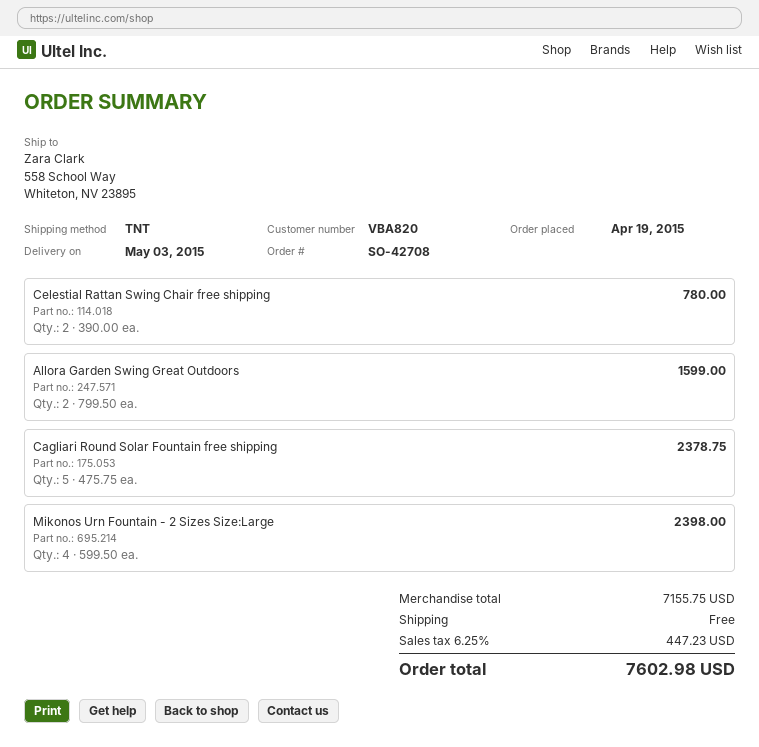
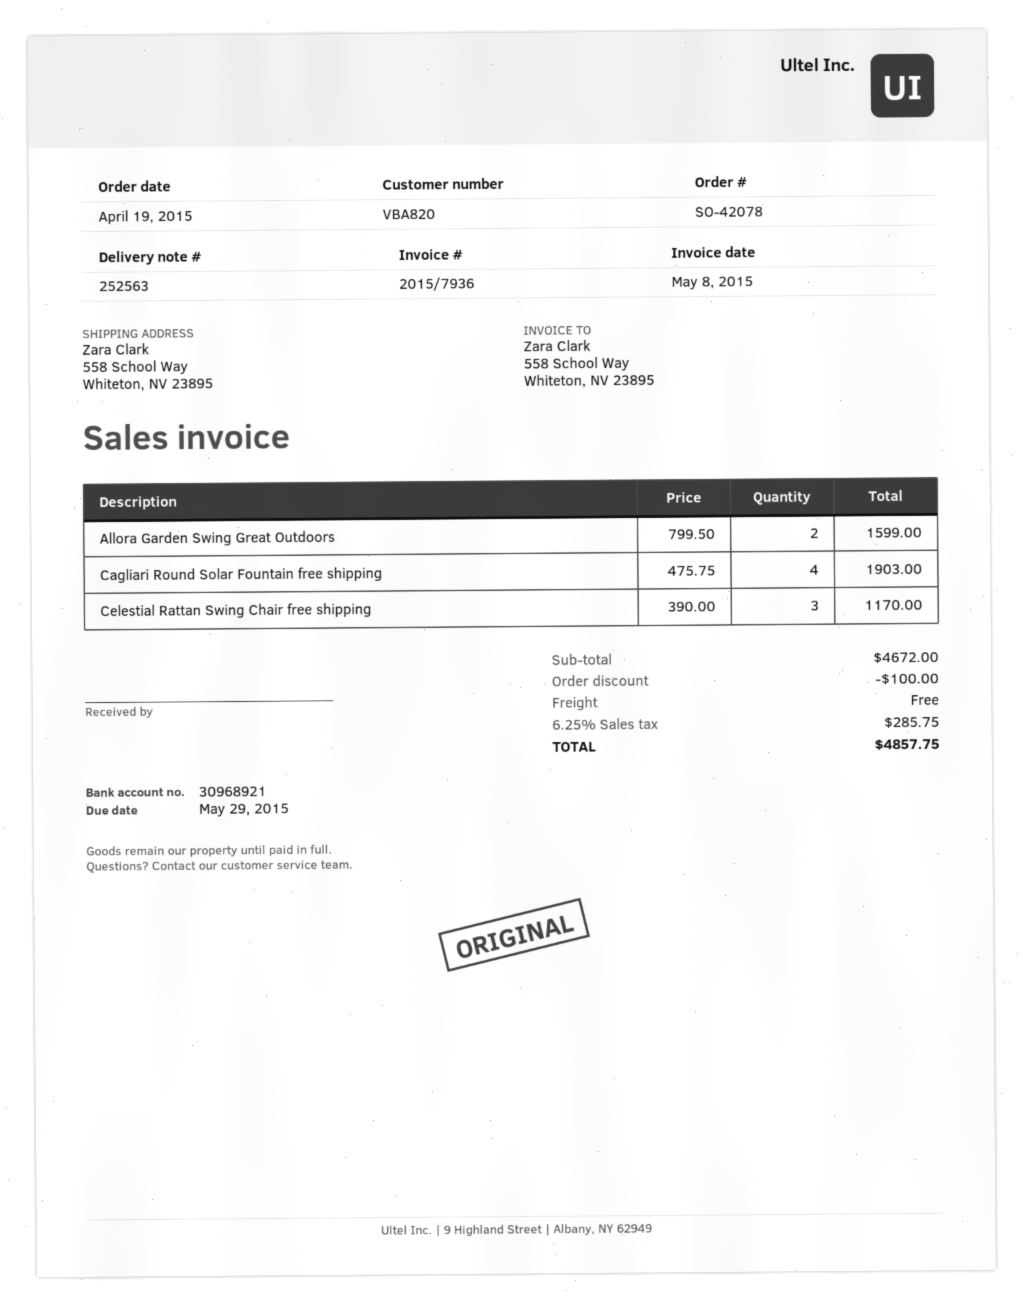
order number: SO-42708 -> SO-42078
Celestial Rattan Swing Chair free shipping: 2 x 390.00 = 780.00 -> 3 x 390.00 = 1170.00
Cagliari Round Solar Fountain free shipping: 5 x 475.75 = 2378.75 -> 4 x 475.75 = 1903.00
Mikonos Urn Fountain - 2 Sizes Size:Large: 4 x 599.50 = 2398.00 -> none
subtotal: 7155.75 -> 4672.00
discount: none -> 100.00
tax: 6.25% = 447.23 -> 6.25% = 285.75
total: 7602.98 -> 4857.75

